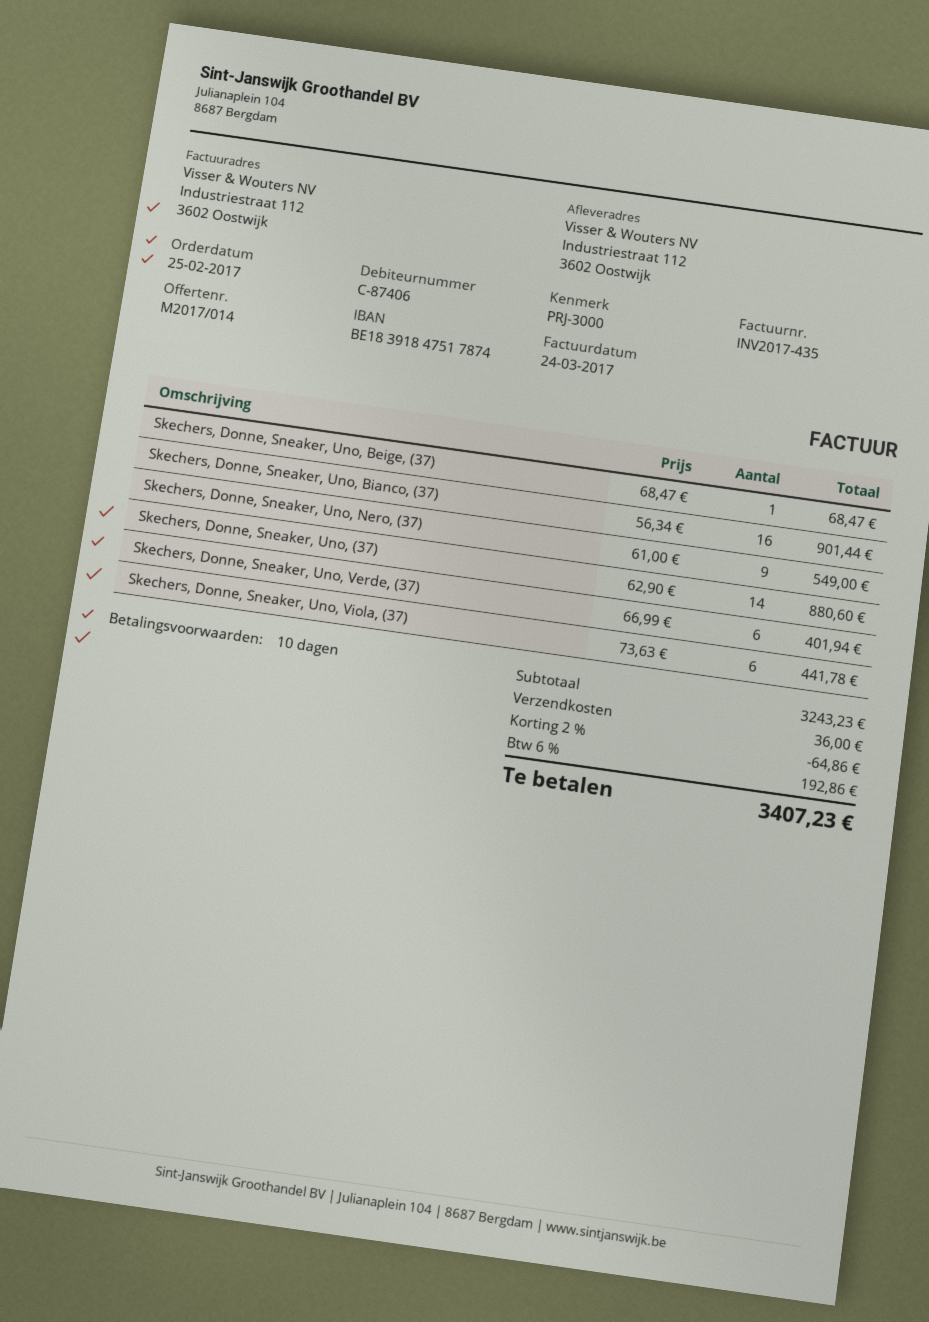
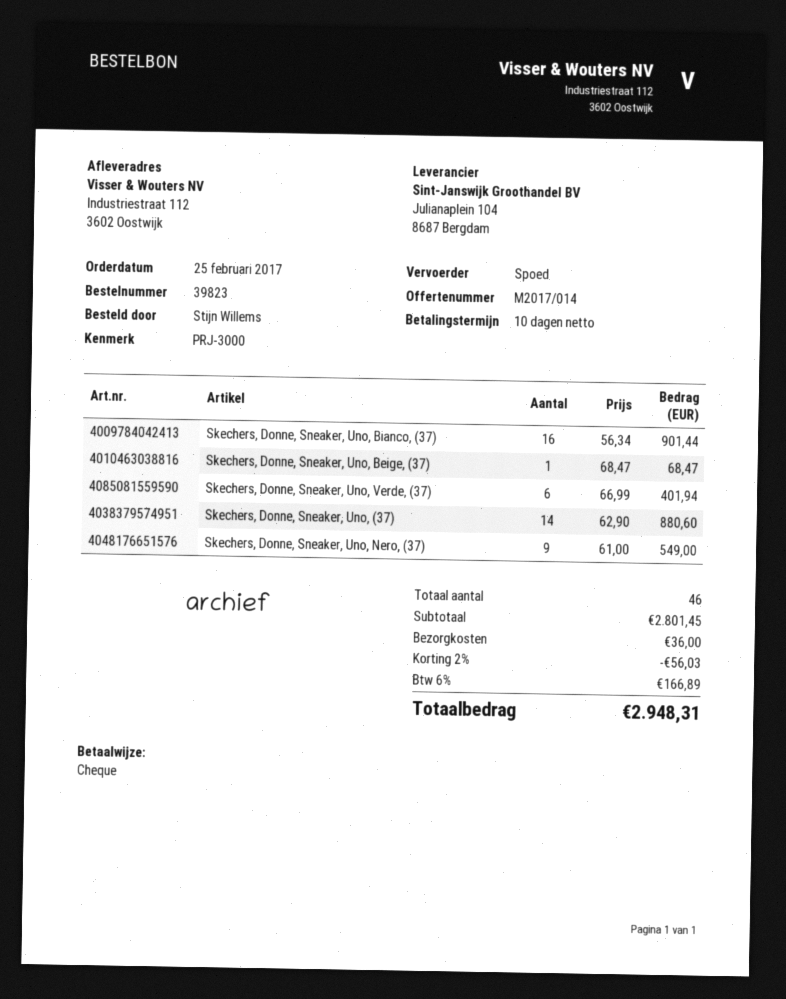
Skechers, Donne, Sneaker, Uno, Viola, (37): 6 x 73.63 = 441.78 -> none
subtotal: 3243.23 -> 2801.45
discount: 2% = 64.86 -> 2% = 56.03
tax: 6% = 192.86 -> 6% = 166.89
total: 3407.23 -> 2948.31

